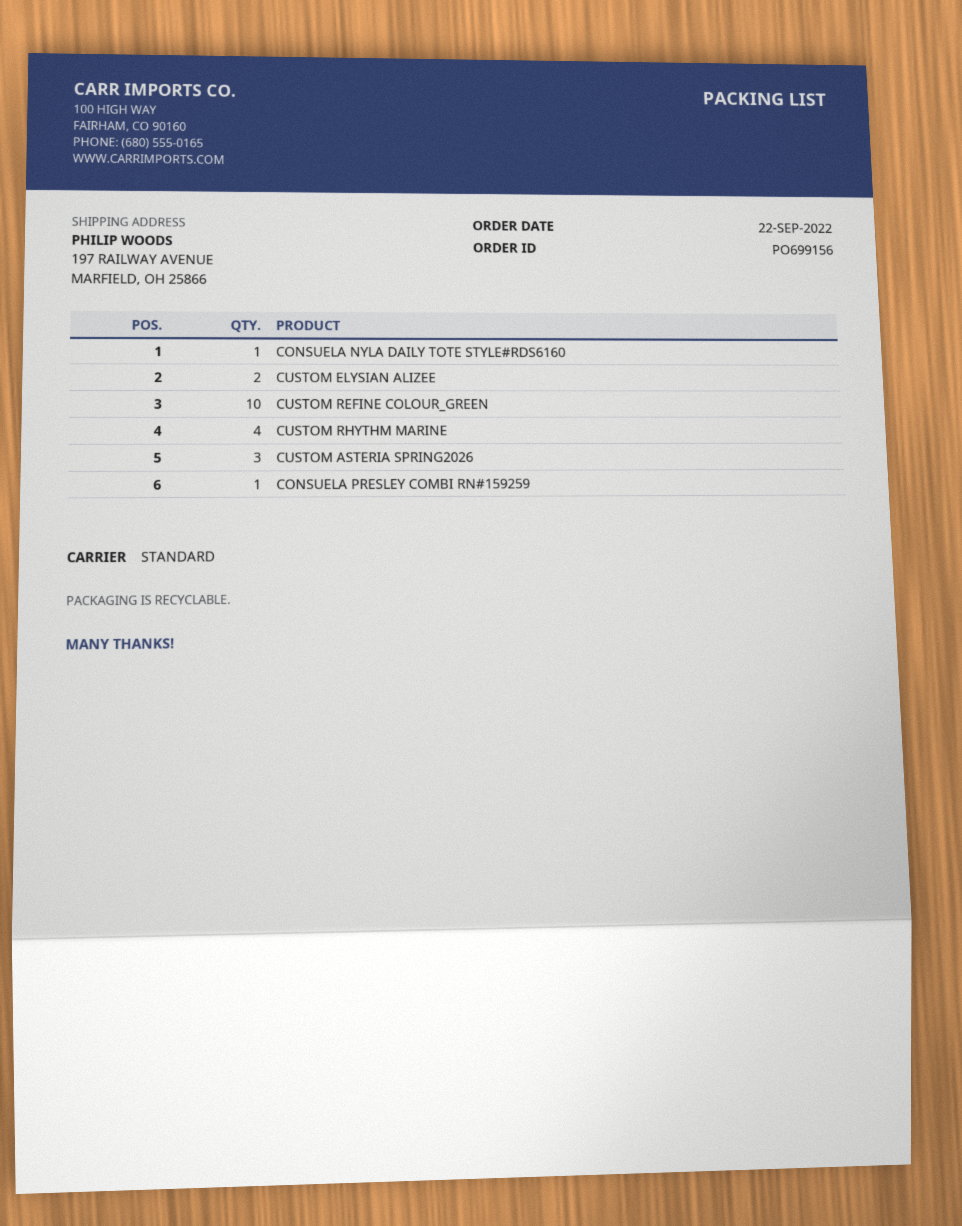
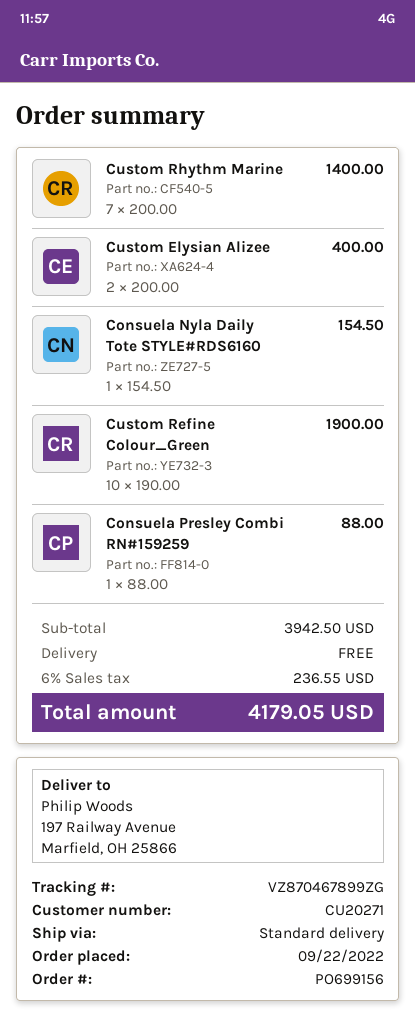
CUSTOM RHYTHM MARINE: 4 -> 7
CUSTOM ASTERIA SPRING2026: 3 -> none

